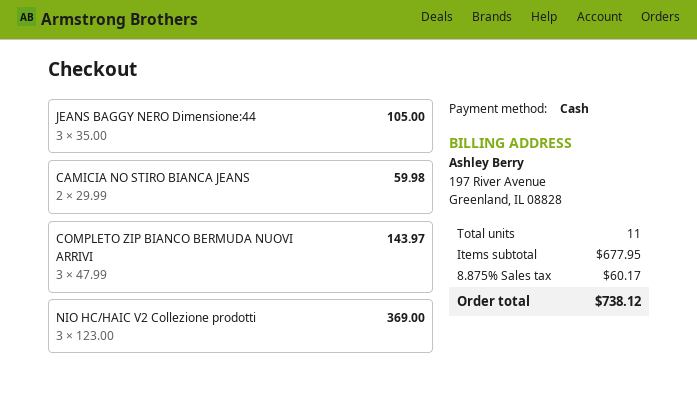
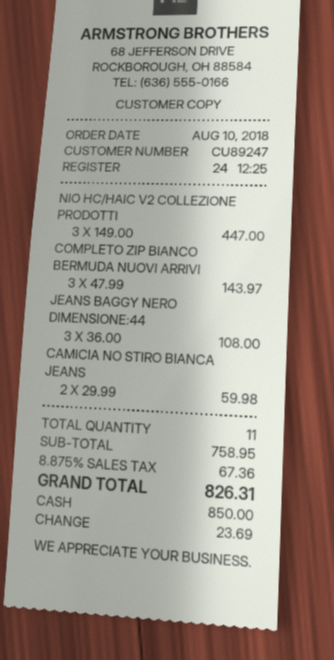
JEANS BAGGY NERO Dimensione:44: 3 x 35.00 = 105.00 -> 3 x 36.00 = 108.00
NIO HC/HAIC V2 Collezione prodotti: 3 x 123.00 = 369.00 -> 3 x 149.00 = 447.00
subtotal: 677.95 -> 758.95
tax: 8.875% = 60.17 -> 8.875% = 67.36
total: 738.12 -> 826.31

